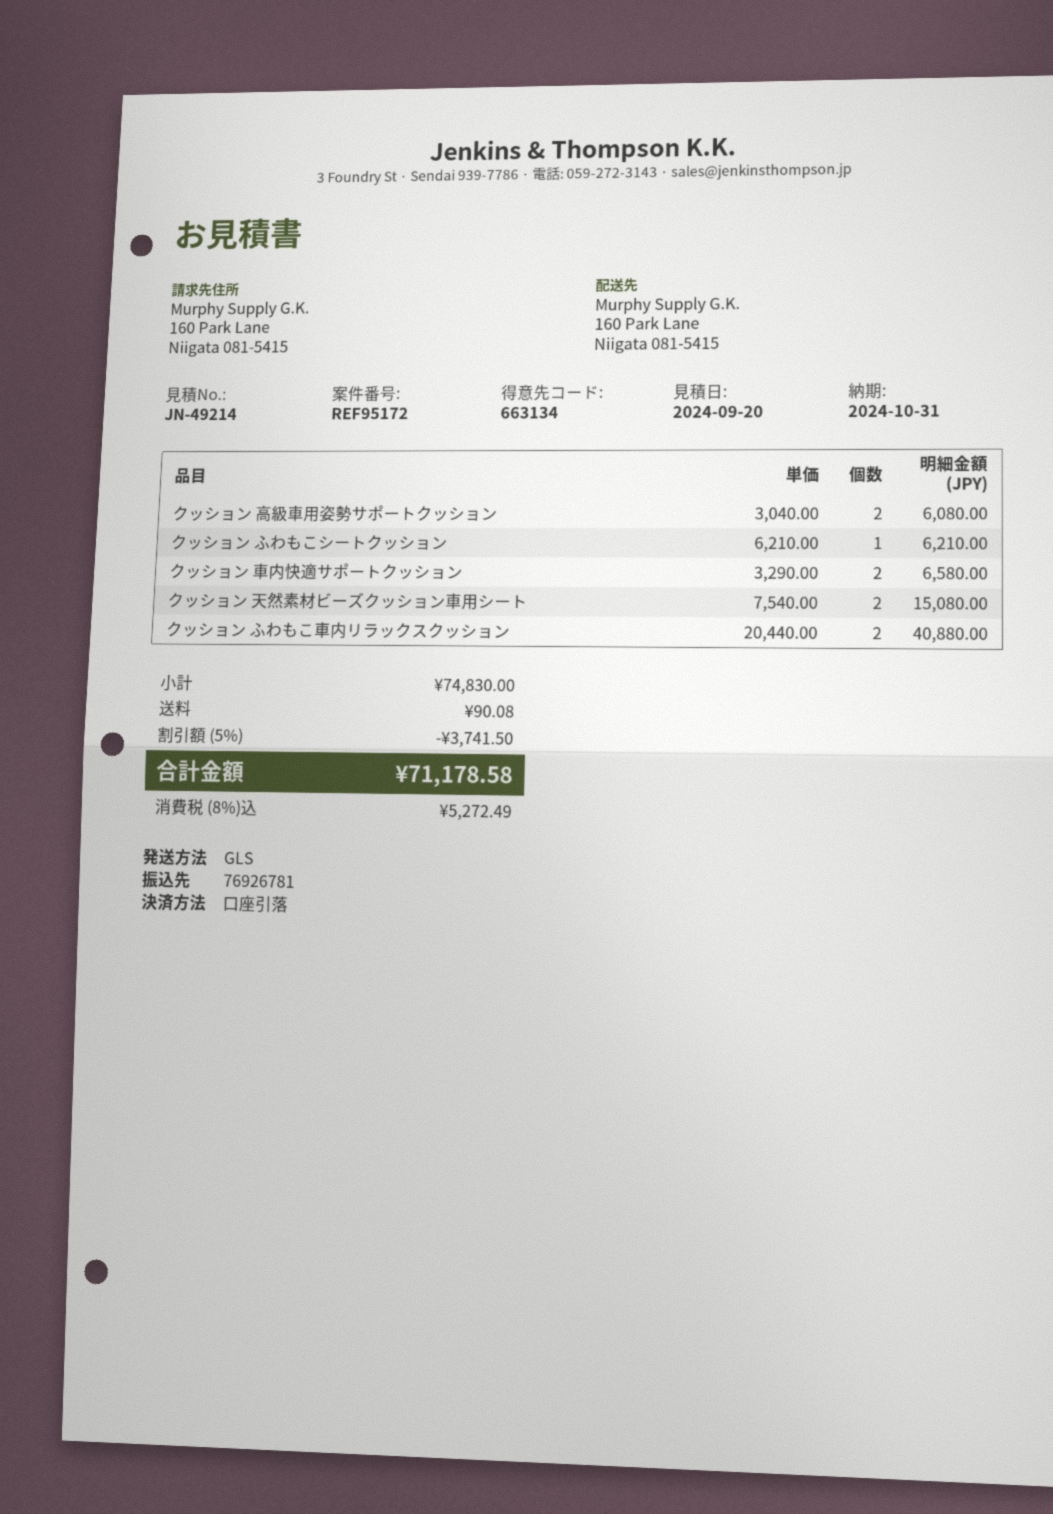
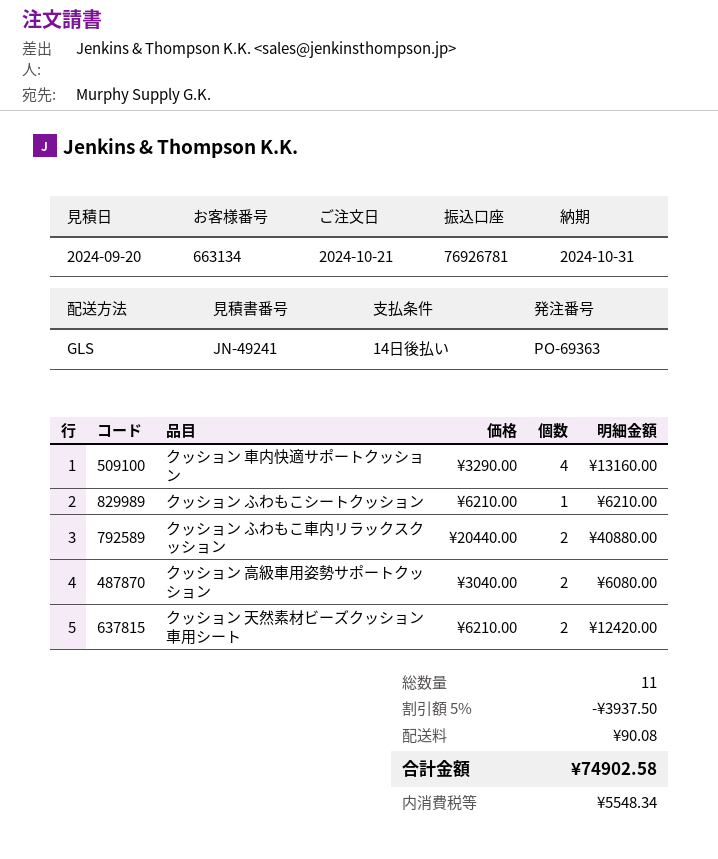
quote number: JN-49214 -> JN-49241
クッション 車内快適サポートクッション: 2 x 3290.00 = 6580.00 -> 4 x 3290.00 = 13160.00
クッション 天然素材ビーズクッション車用シート: 2 x 7540.00 = 15080.00 -> 2 x 6210.00 = 12420.00
discount: 5% = 3741.50 -> 5% = 3937.50
tax: 5272.49 -> 5548.34
total: 71178.58 -> 74902.58

